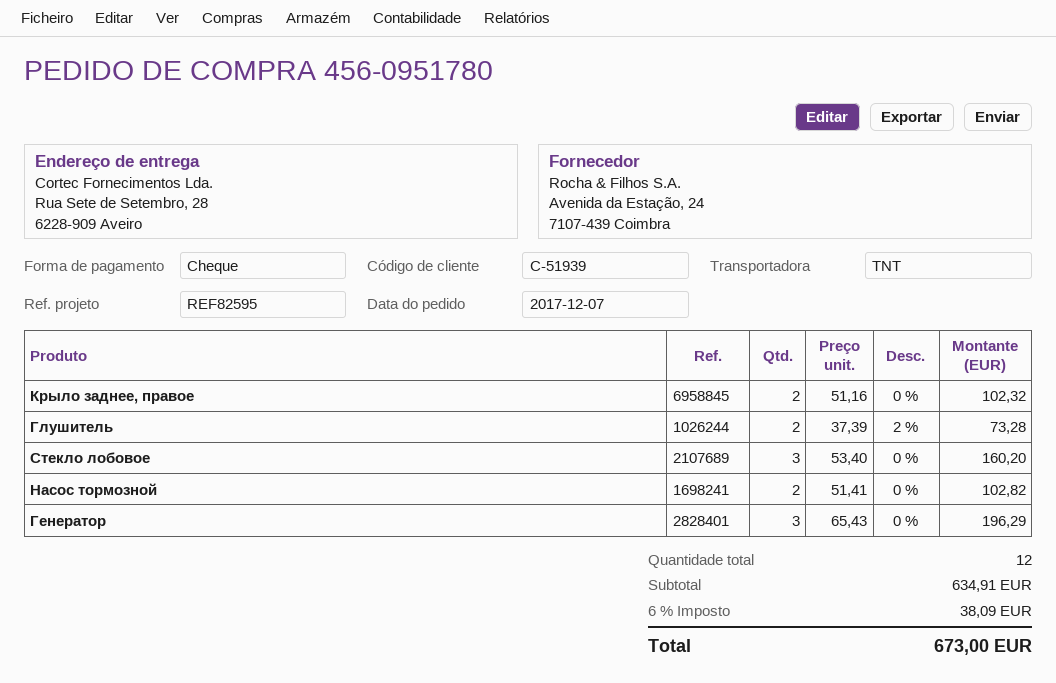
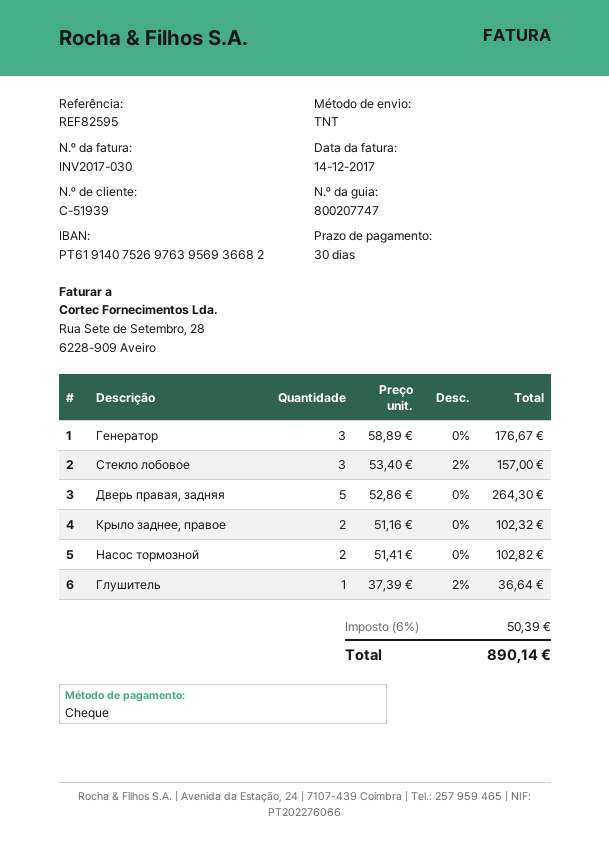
Глушитель: 2 x 37.39 - 2% = 73.28 -> 1 x 37.39 - 2% = 36.64
Стекло лобовое: 3 x 53.40 = 160.20 -> 3 x 53.40 - 2% = 157.00
Генератор: 3 x 65.43 = 196.29 -> 3 x 58.89 = 176.67
Дверь правая, задняя: none -> 5 x 52.86 = 264.30
tax: 6% = 38.09 -> 6% = 50.39
total: 673.00 -> 890.14

